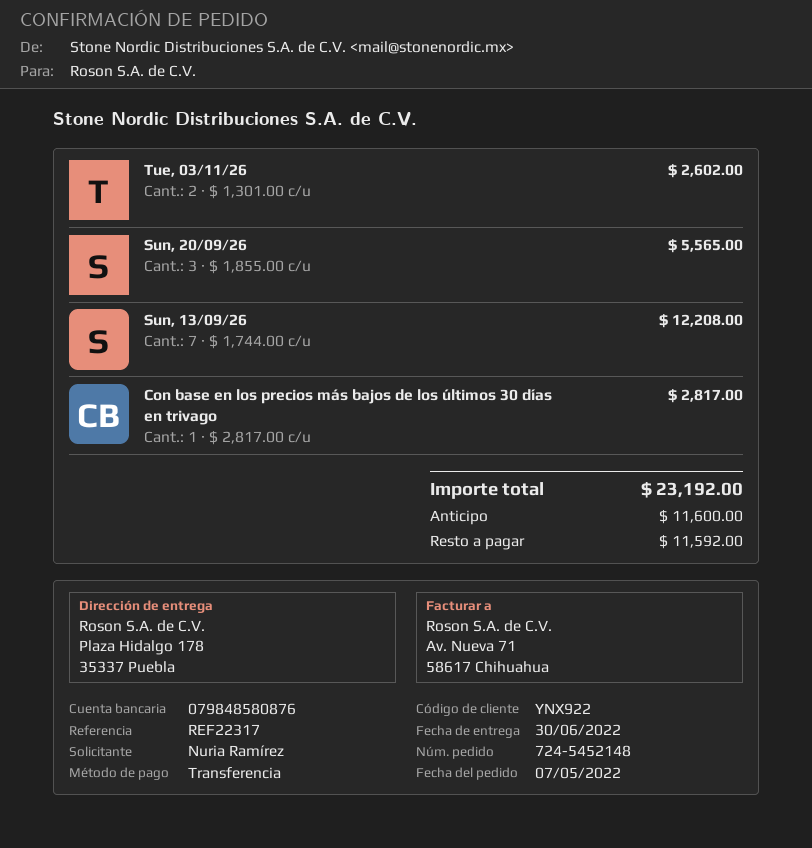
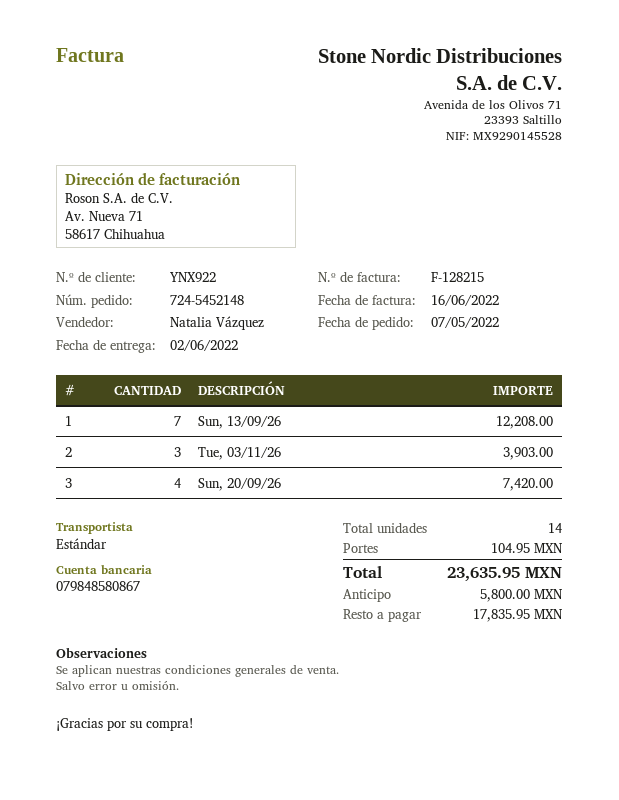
delivery date: 2022-06-30 -> 2022-06-02
bank account: 079848580876 -> 079848580867
Tue, 03/11/26: 2 for 2602.00 -> 3 for 3903.00
Sun, 20/09/26: 3 for 5565.00 -> 4 for 7420.00
Con base en los precios más bajos de los últimos 30 días en trivago: 1 for 2817.00 -> none
shipping: none -> 104.95
total: 23192.00 -> 23635.95
deposit: 11600.00 -> 5800.00
balance: 11592.00 -> 17835.95

